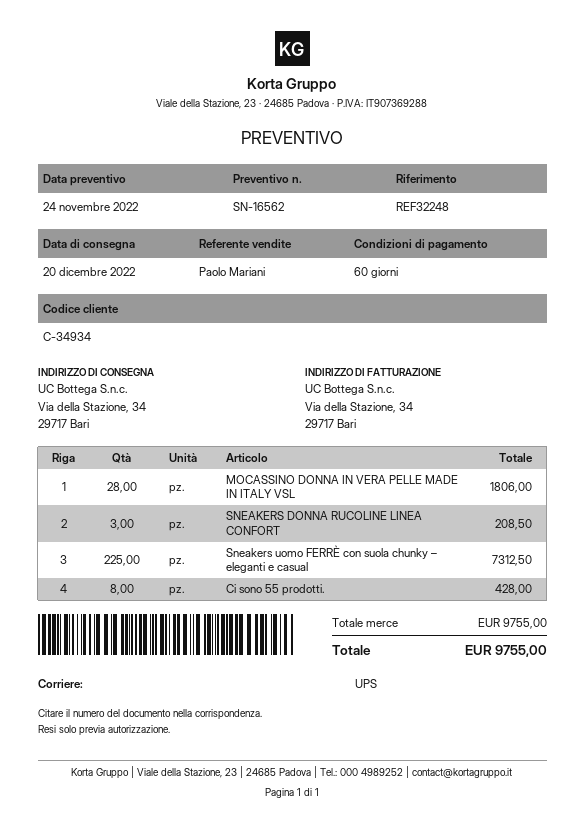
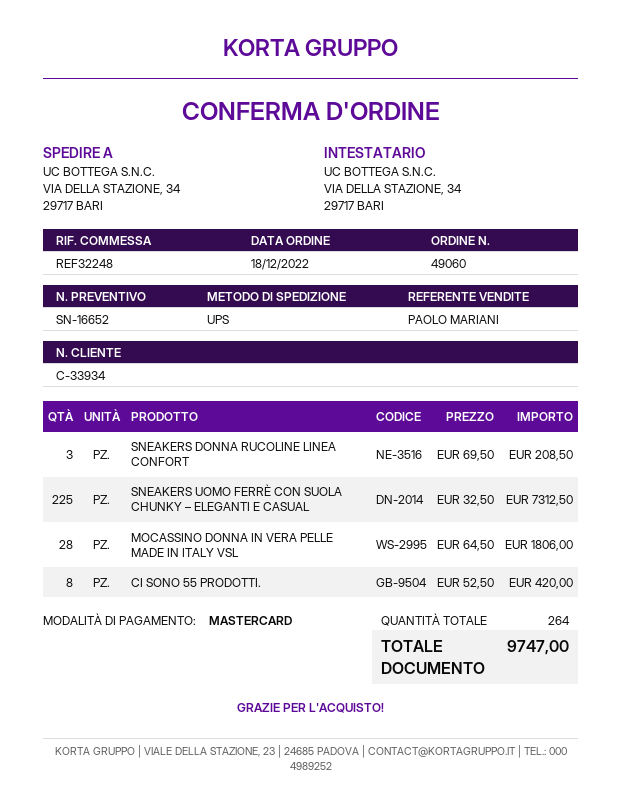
quote number: SN-16562 -> SN-16652
customer number: C-34934 -> C-33934
Ci sono 55 prodotti.: 8 for 428.00 -> 8 for 420.00
total: 9755.00 -> 9747.00

